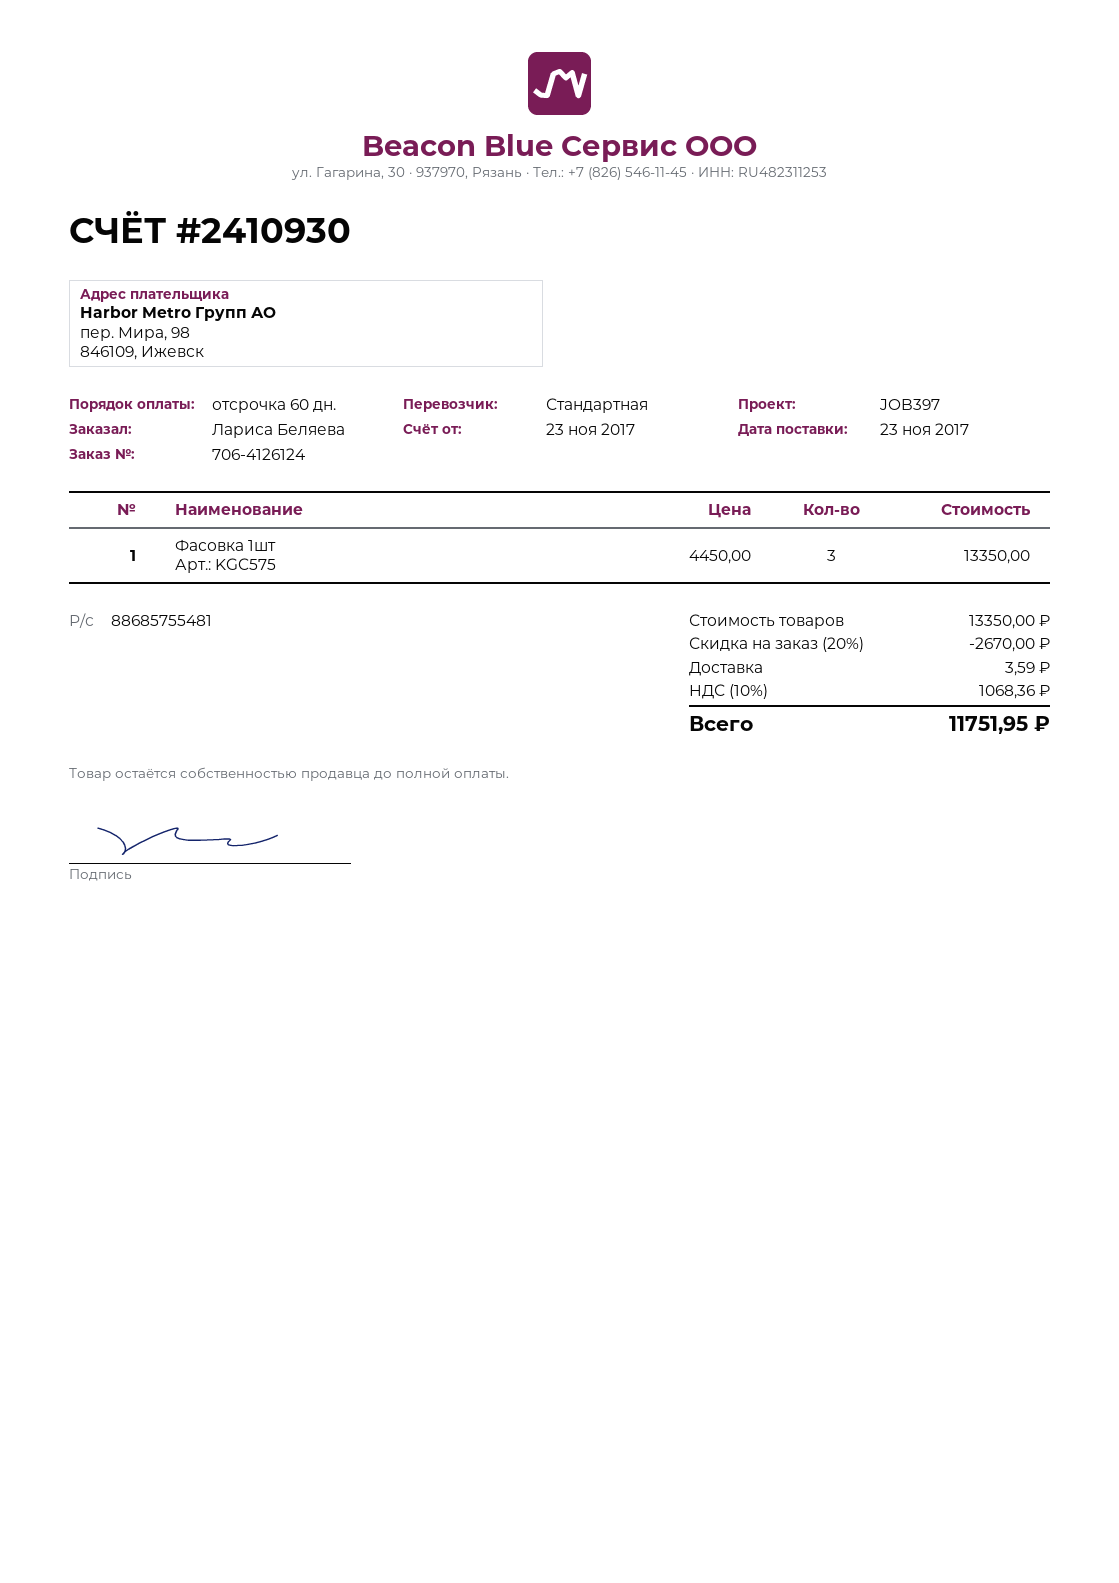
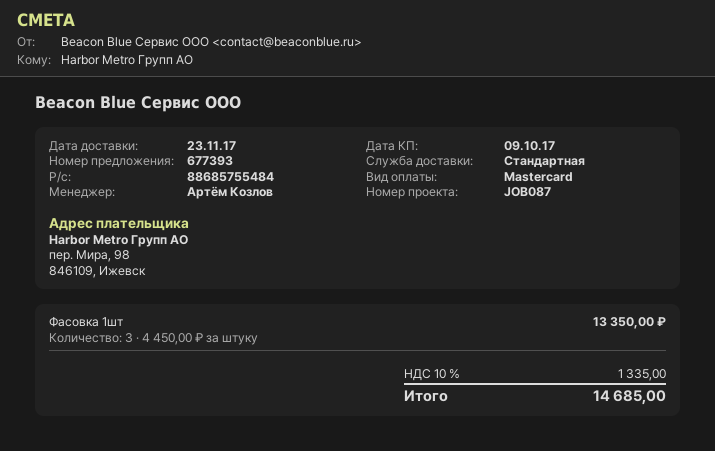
reference: JOB397 -> JOB087
bank account: 88685755481 -> 88685755484
discount: 20% = 2670.00 -> none
shipping: 3.59 -> none
tax: 10% = 1068.36 -> 10% = 1335.00
total: 11751.95 -> 14685.00

